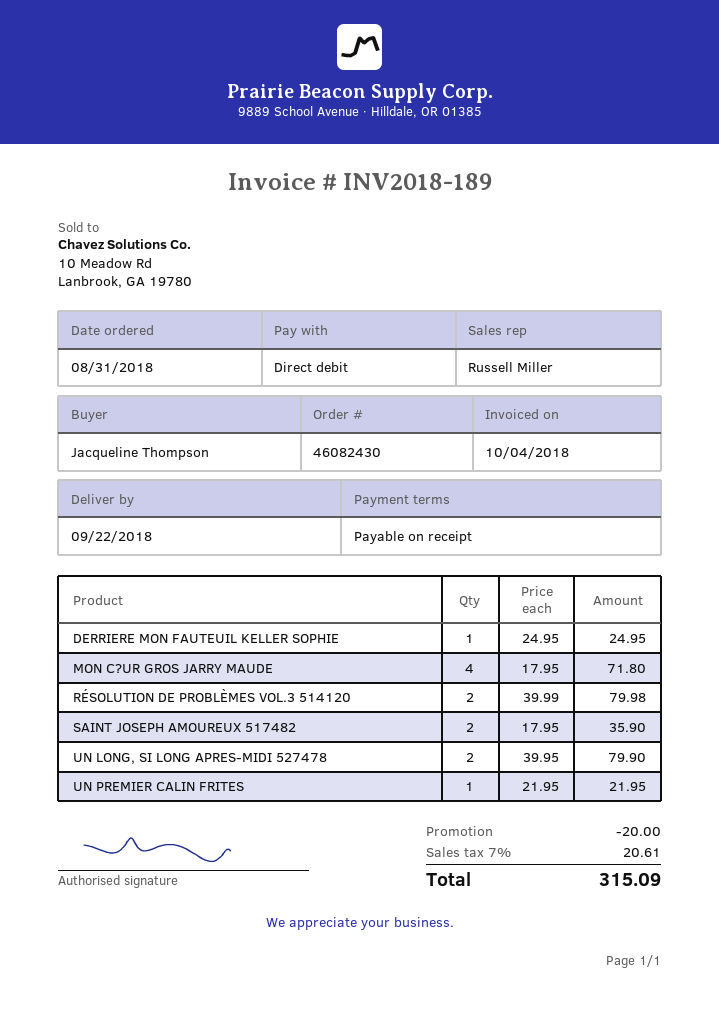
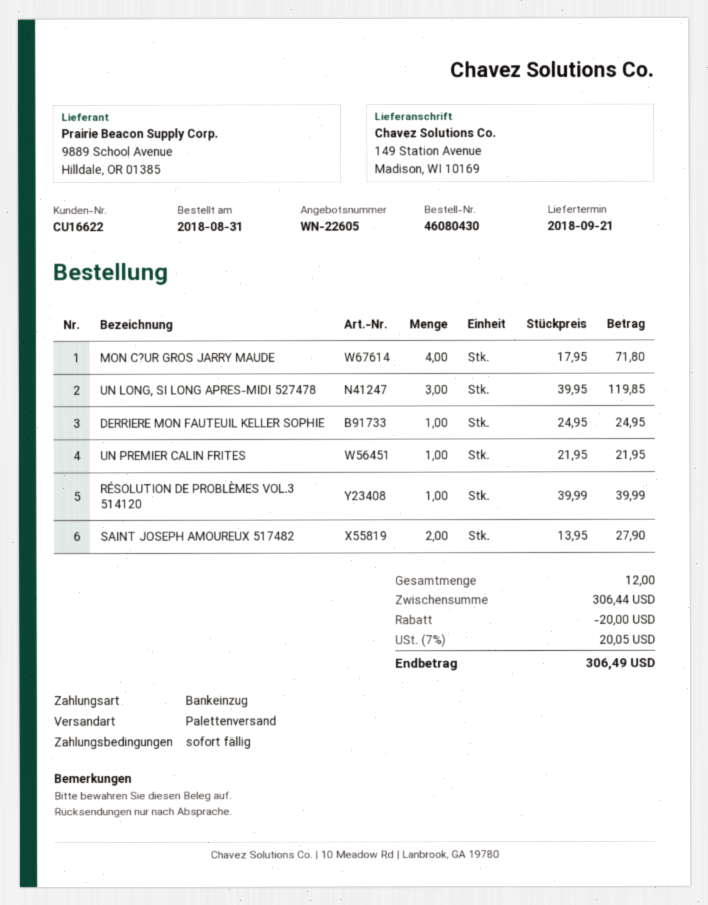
order number: 46082430 -> 46080430
delivery date: 2018-09-22 -> 2018-09-21
RÉSOLUTION DE PROBLÈMES VOL.3 514120: 2 x 39.99 = 79.98 -> 1 x 39.99 = 39.99
SAINT JOSEPH AMOUREUX 517482: 2 x 17.95 = 35.90 -> 2 x 13.95 = 27.90
UN LONG, SI LONG APRES-MIDI 527478: 2 x 39.95 = 79.90 -> 3 x 39.95 = 119.85
tax: 7% = 20.61 -> 7% = 20.05
total: 315.09 -> 306.49

